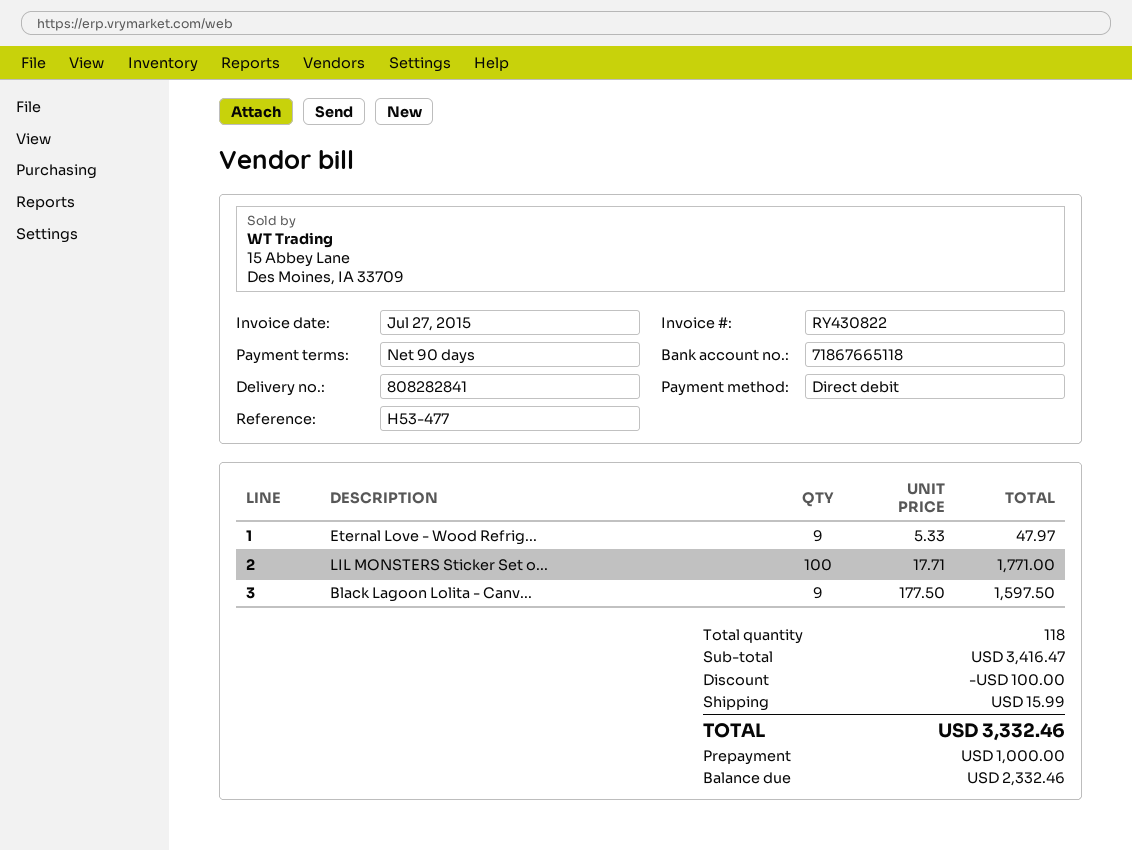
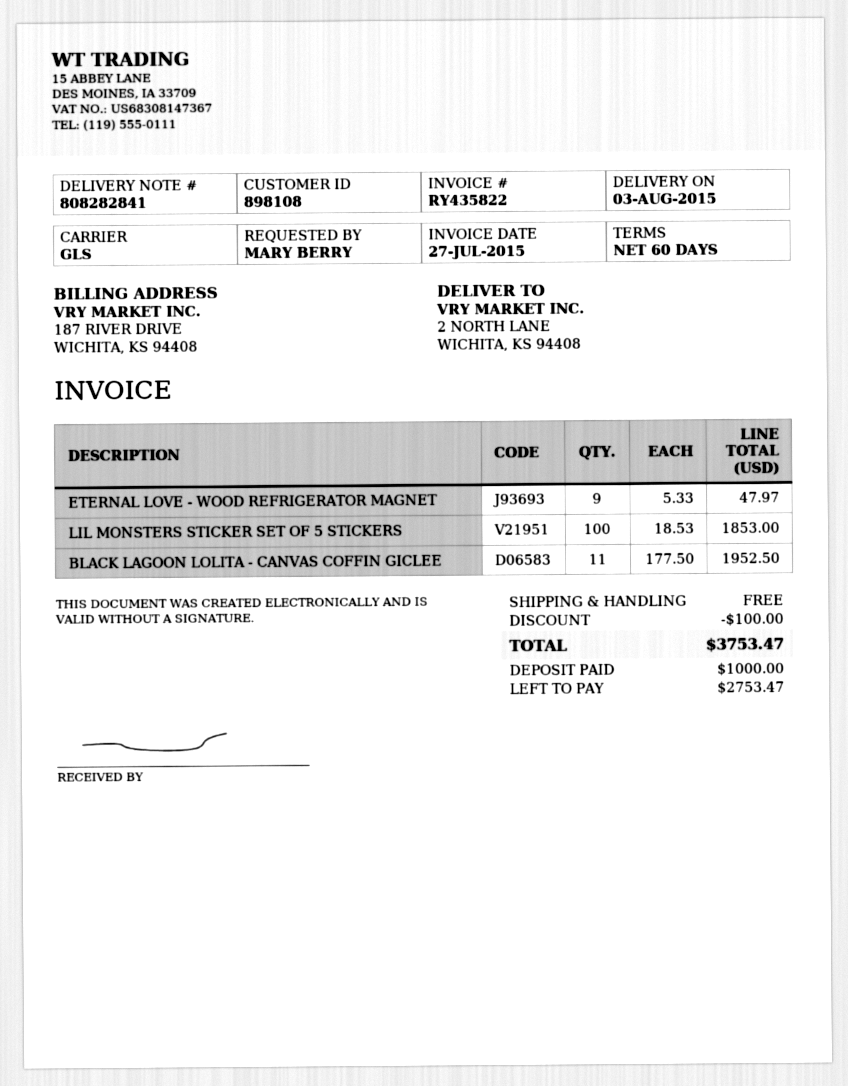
invoice number: RY430822 -> RY435822
payment terms: 90 days -> 60 days
LIL MONSTERS Sticker Set o...: 100 x 17.71 = 1771.00 -> 100 x 18.53 = 1853.00
Black Lagoon Lolita - Canv...: 9 x 177.50 = 1597.50 -> 11 x 177.50 = 1952.50
shipping: 15.99 -> 0.00
total: 3332.46 -> 3753.47
balance: 2332.46 -> 2753.47

